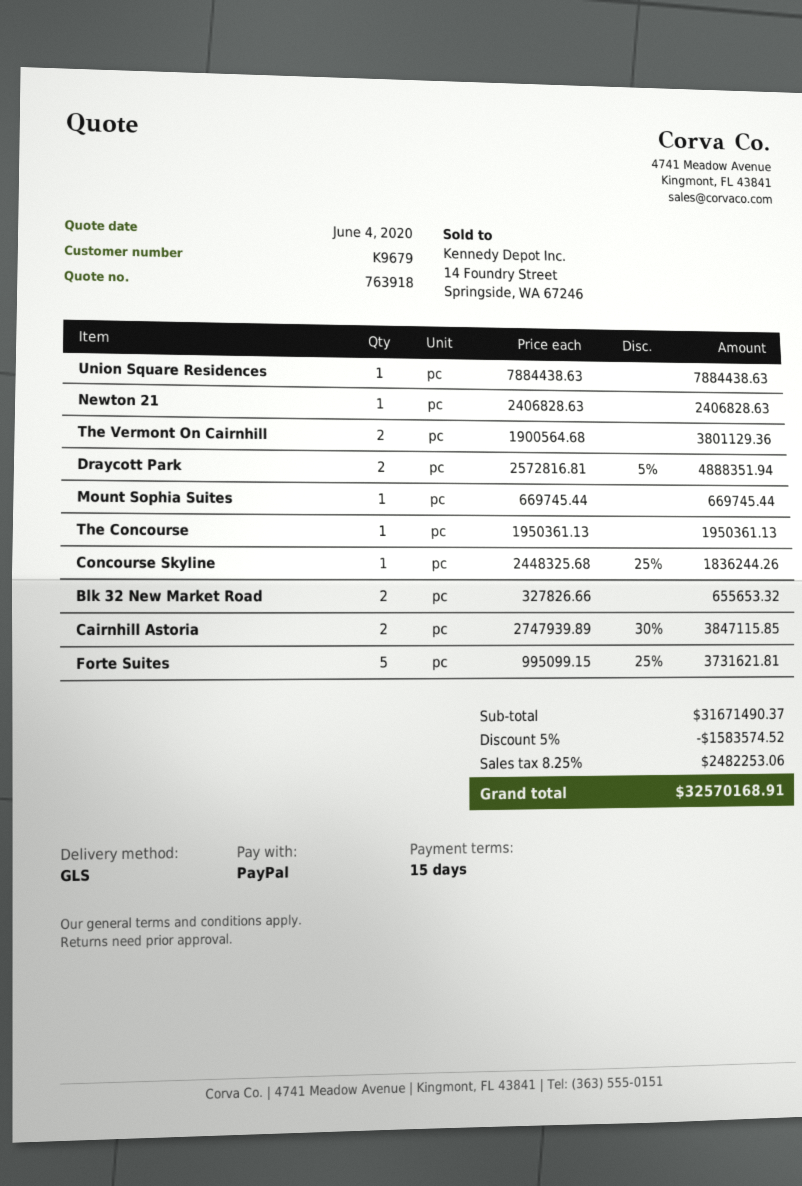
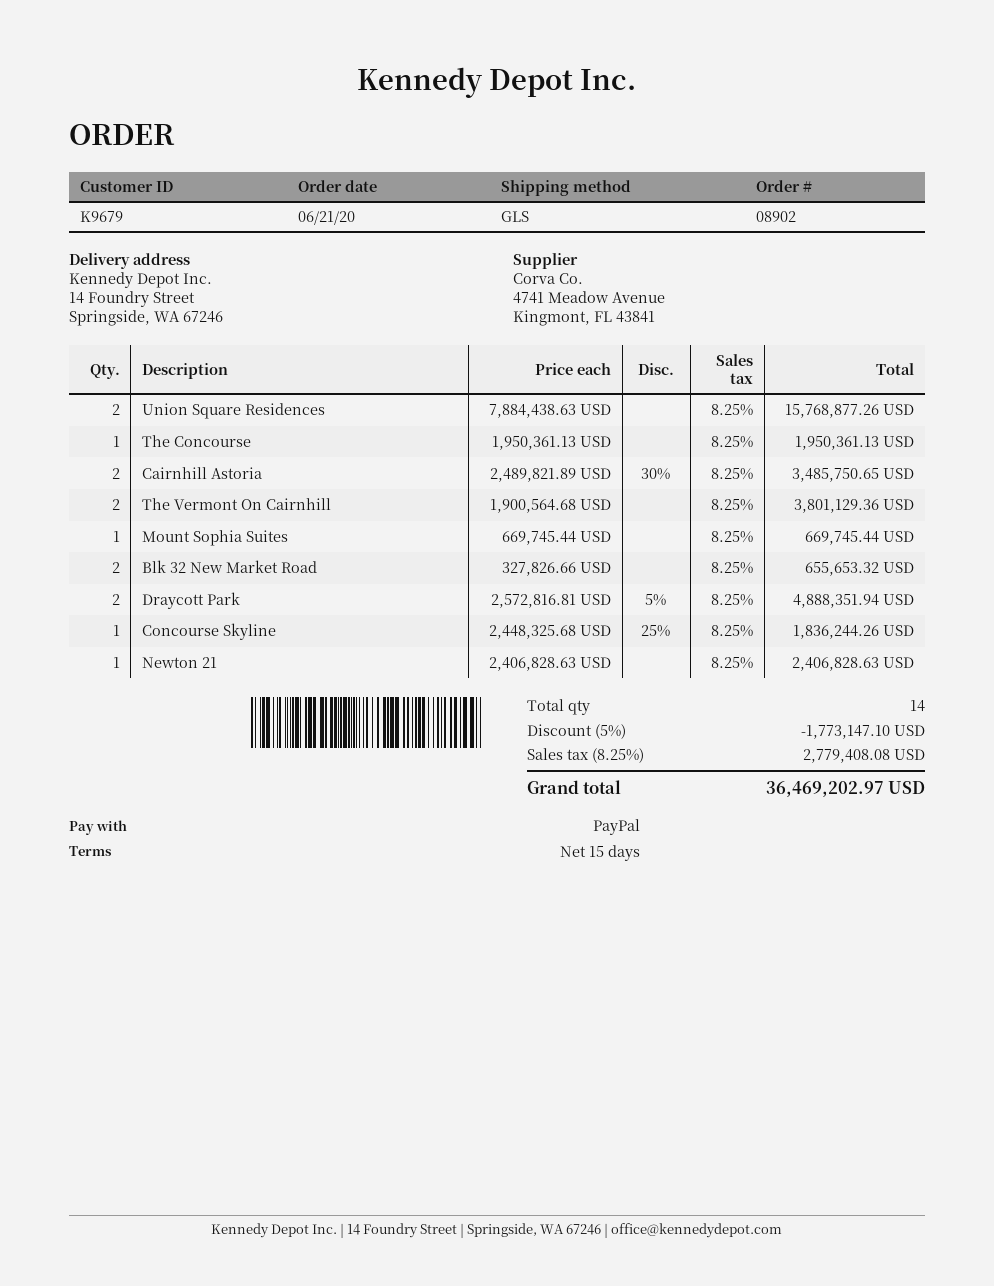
Union Square Residences: 1 x 7884438.63 = 7884438.63 -> 2 x 7884438.63 = 15768877.26
Cairnhill Astoria: 2 x 2747939.89 - 30% = 3847115.85 -> 2 x 2489821.89 - 30% = 3485750.65
Forte Suites: 5 x 995099.15 - 25% = 3731621.81 -> none
discount: 5% = 1583574.52 -> 5% = 1773147.10
tax: 8.25% = 2482253.06 -> 8.25% = 2779408.08
total: 32570168.91 -> 36469202.97

